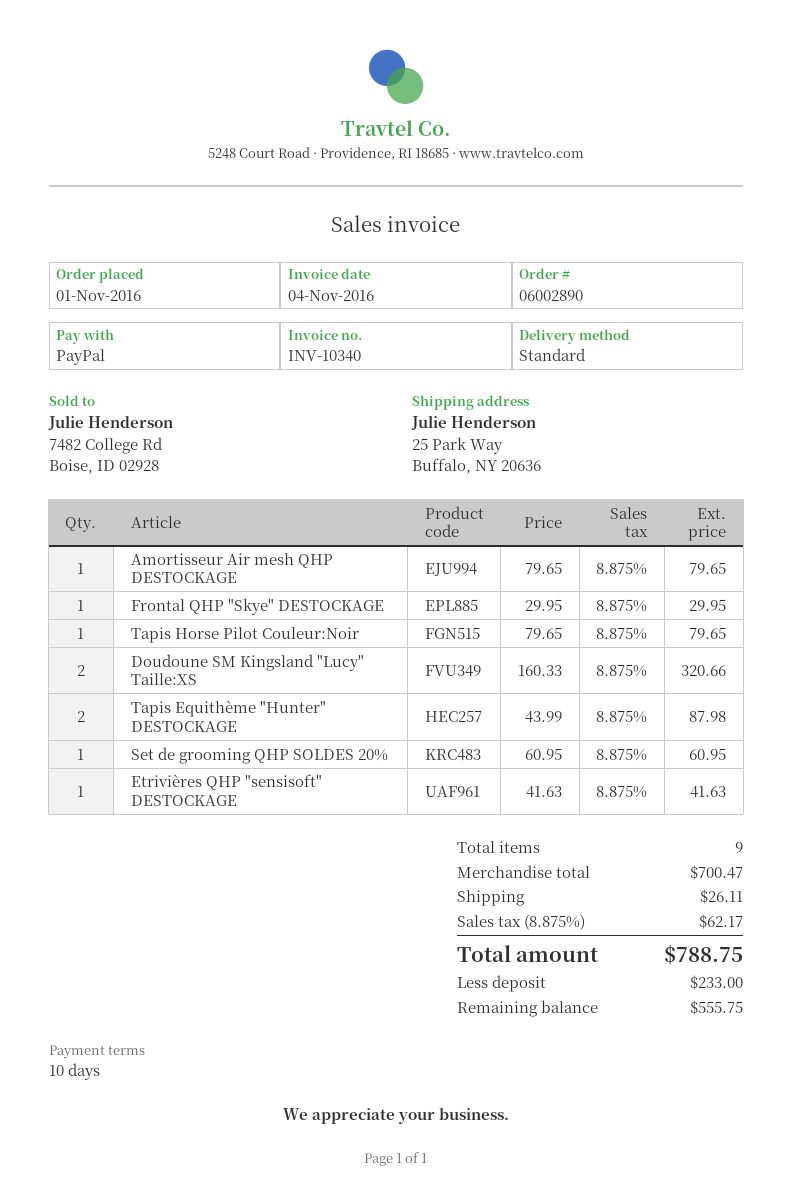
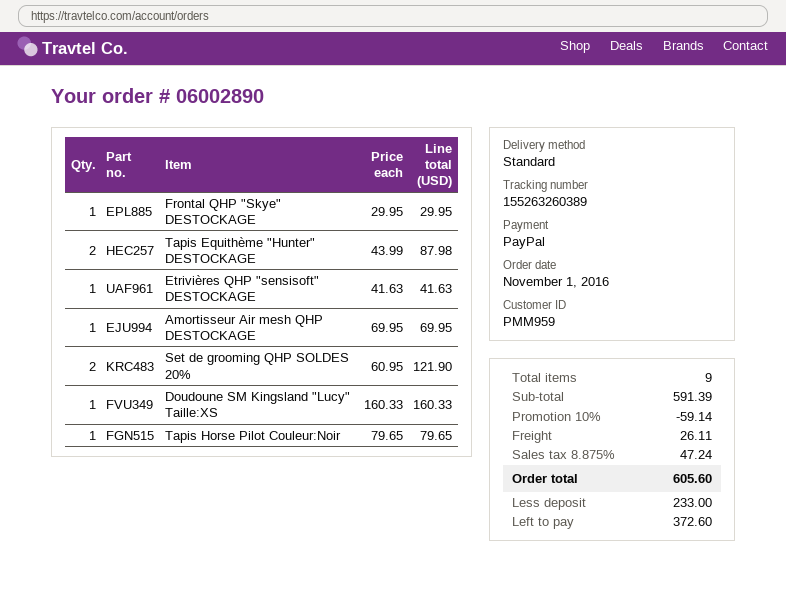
Amortisseur Air mesh QHP DESTOCKAGE: 1 x 79.65 = 79.65 -> 1 x 69.95 = 69.95
Doudoune SM Kingsland "Lucy" Taille:XS: 2 x 160.33 = 320.66 -> 1 x 160.33 = 160.33
Set de grooming QHP SOLDES 20%: 1 x 60.95 = 60.95 -> 2 x 60.95 = 121.90
subtotal: 700.47 -> 591.39
discount: none -> 10% = 59.14
tax: 8.875% = 62.17 -> 8.875% = 47.24
total: 788.75 -> 605.60
balance: 555.75 -> 372.60

